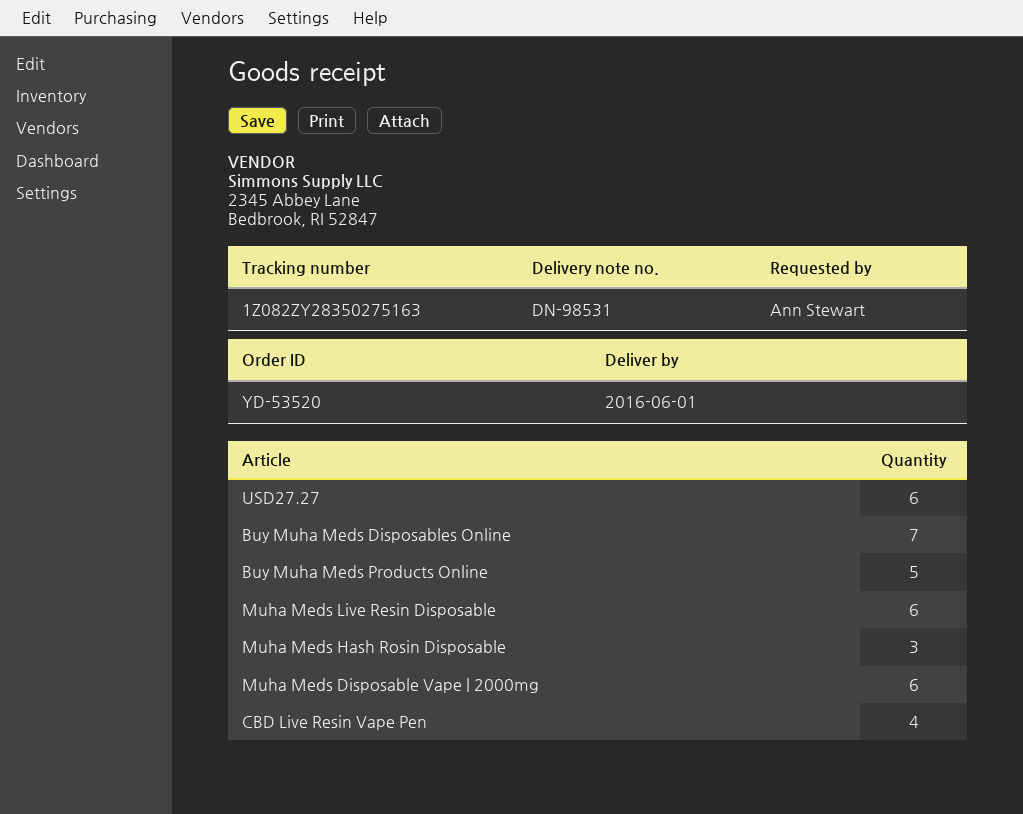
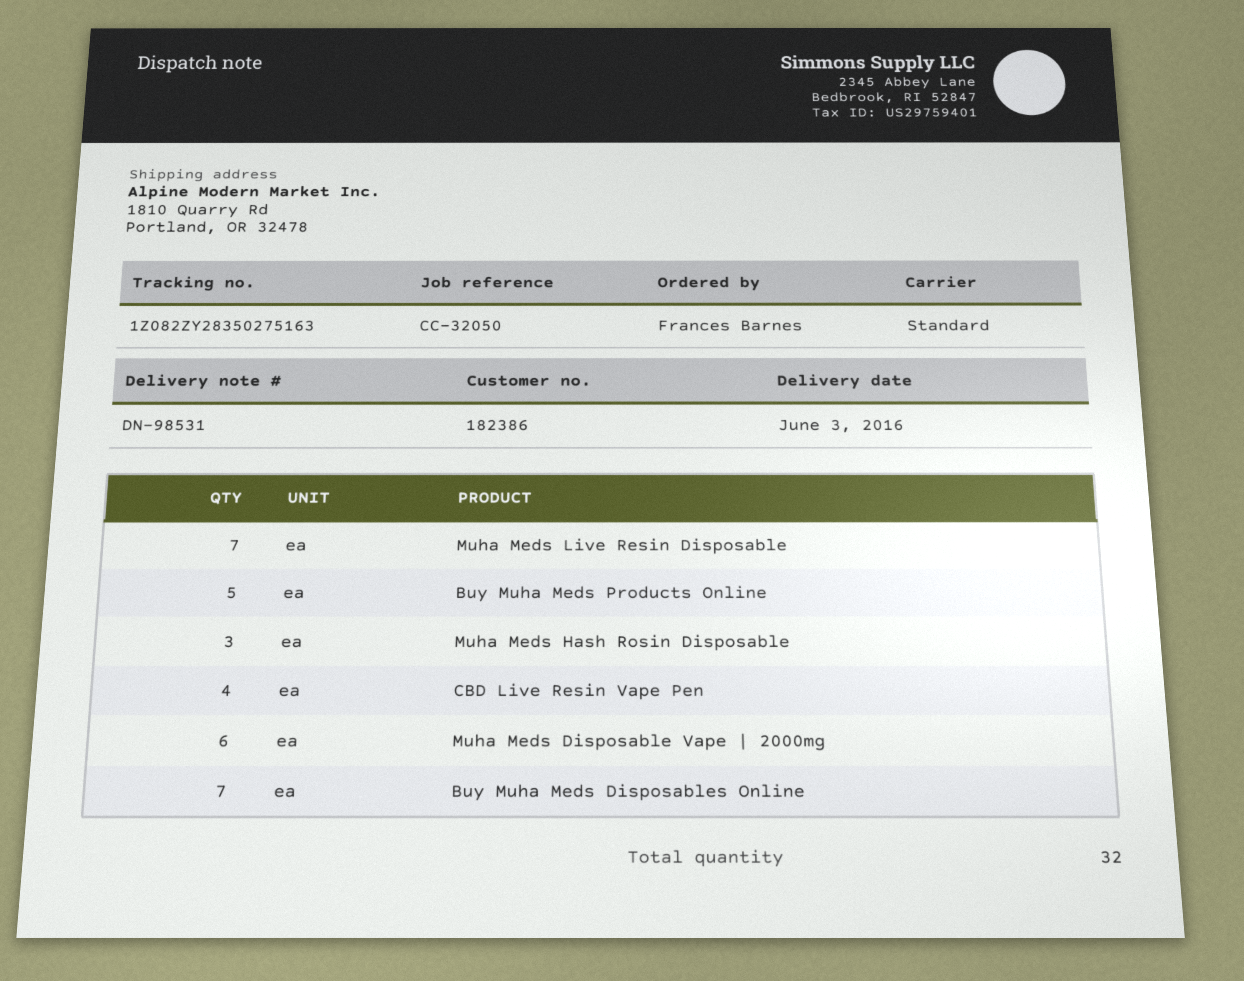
delivery date: 2016-06-01 -> 2016-06-03
ordered by: Ann Stewart -> Frances Barnes
USD27.27: 6 -> none
Muha Meds Live Resin Disposable: 6 -> 7

